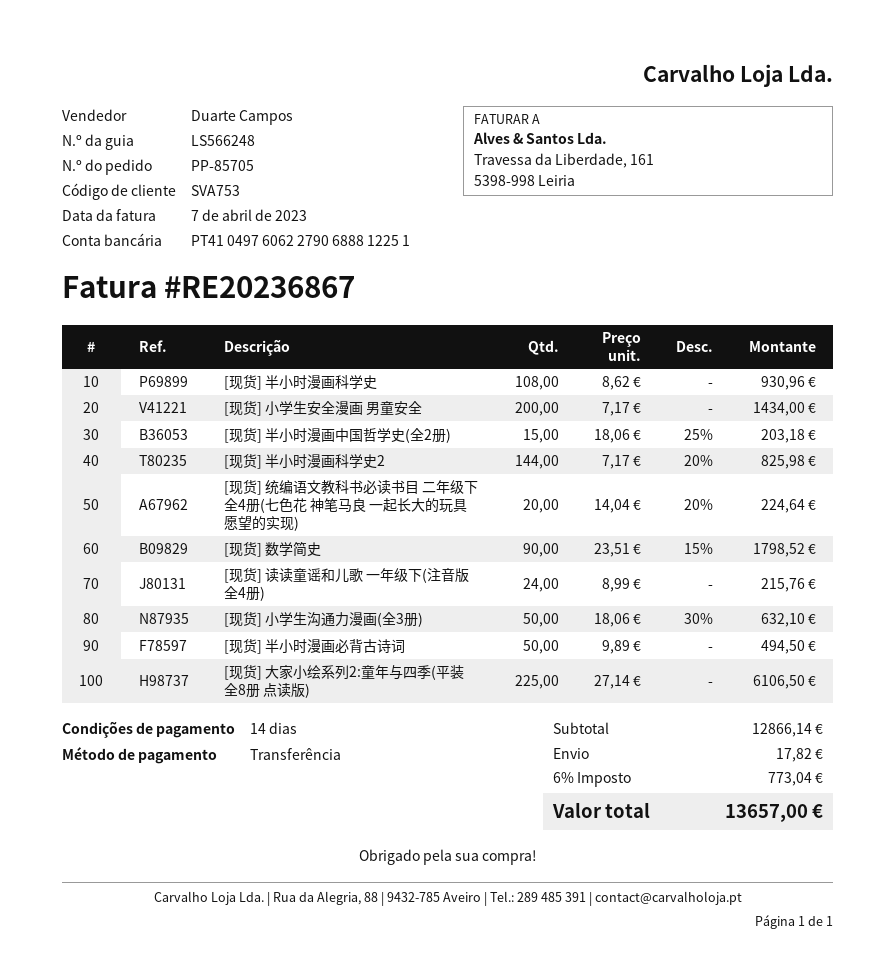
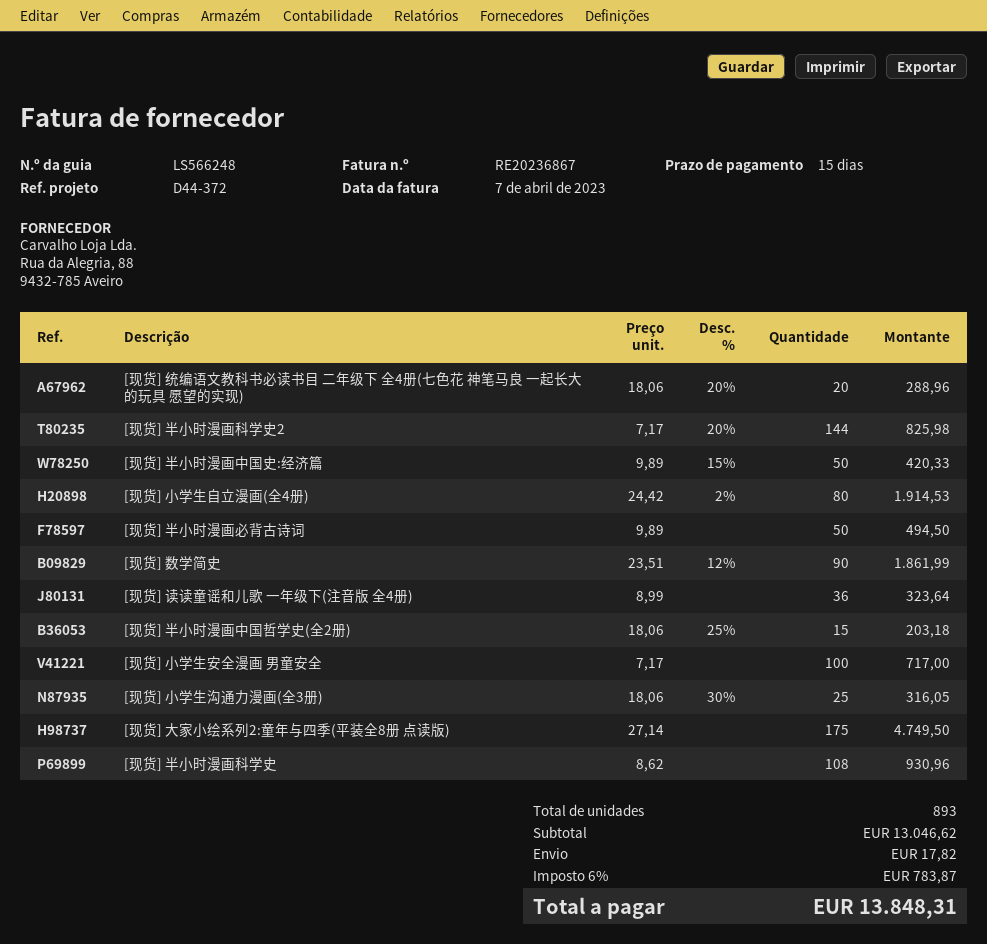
payment terms: 14 days -> 15 days
[现货] 小学生安全漫画 男童安全: 200 x 7.17 = 1434.00 -> 100 x 7.17 = 717.00
[现货] 统编语文教科书必读书目 二年级下 全4册(七色花 神笔马良 一起长大的玩具 愿望的实现): 20 x 14.04 - 20% = 224.64 -> 20 x 18.06 - 20% = 288.96
[现货] 数学简史: 90 x 23.51 - 15% = 1798.52 -> 90 x 23.51 - 12% = 1861.99
[现货] 读读童谣和儿歌 一年级下(注音版 全4册): 24 x 8.99 = 215.76 -> 36 x 8.99 = 323.64
[现货] 小学生沟通力漫画(全3册): 50 x 18.06 - 30% = 632.10 -> 25 x 18.06 - 30% = 316.05
[现货] 大家小绘系列2:童年与四季(平装全8册 点读版): 225 x 27.14 = 6106.50 -> 175 x 27.14 = 4749.50
[现货] 半小时漫画中国史:经济篇: none -> 50 x 9.89 - 15% = 420.33
[现货] 小学生自立漫画(全4册): none -> 80 x 24.42 - 2% = 1914.53
subtotal: 12866.14 -> 13046.62
tax: 6% = 773.04 -> 6% = 783.87
total: 13657.00 -> 13848.31

